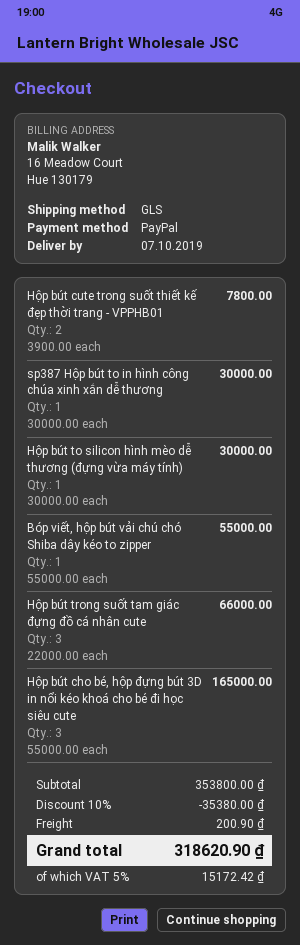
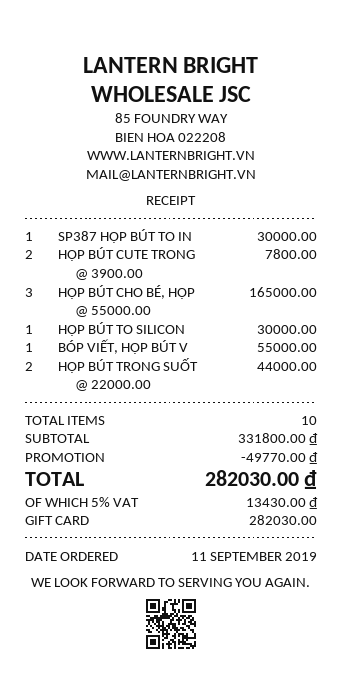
payment method: PayPal -> gift card
Hộp bút trong suốt tam giác đựng đồ cá nhân cute: 3 x 22000.00 = 66000.00 -> 2 x 22000.00 = 44000.00
subtotal: 353800.00 -> 331800.00
discount: 35380.00 -> 49770.00
shipping: 200.90 -> none
tax: 5% = 15172.42 -> 5% = 13430.00
total: 318620.90 -> 282030.00

